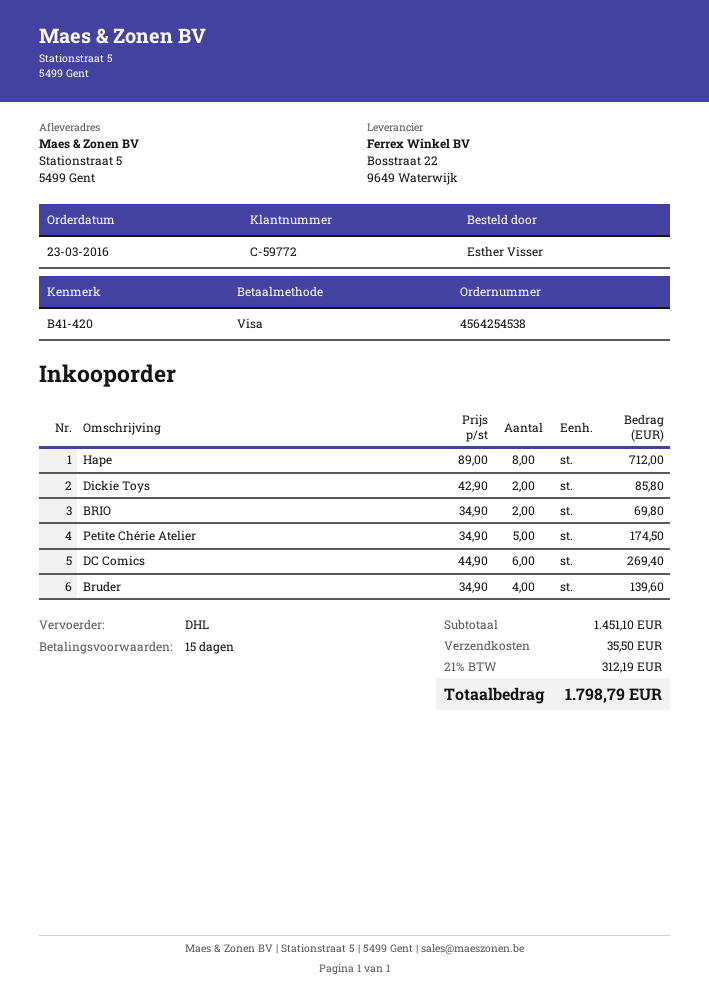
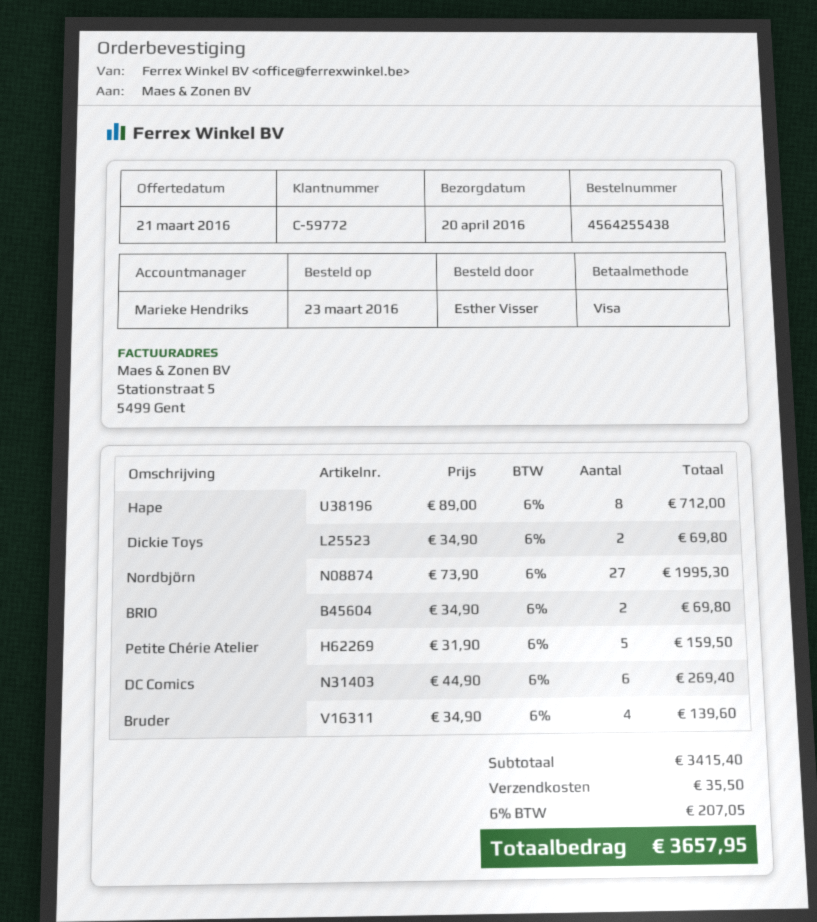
order number: 4564254538 -> 4564255438
Dickie Toys: 2 x 42.90 = 85.80 -> 2 x 34.90 = 69.80
Petite Chérie Atelier: 5 x 34.90 = 174.50 -> 5 x 31.90 = 159.50
Nordbjörn: none -> 27 x 73.90 = 1995.30
subtotal: 1451.10 -> 3415.40
tax: 21% = 312.19 -> 6% = 207.05
total: 1798.79 -> 3657.95

